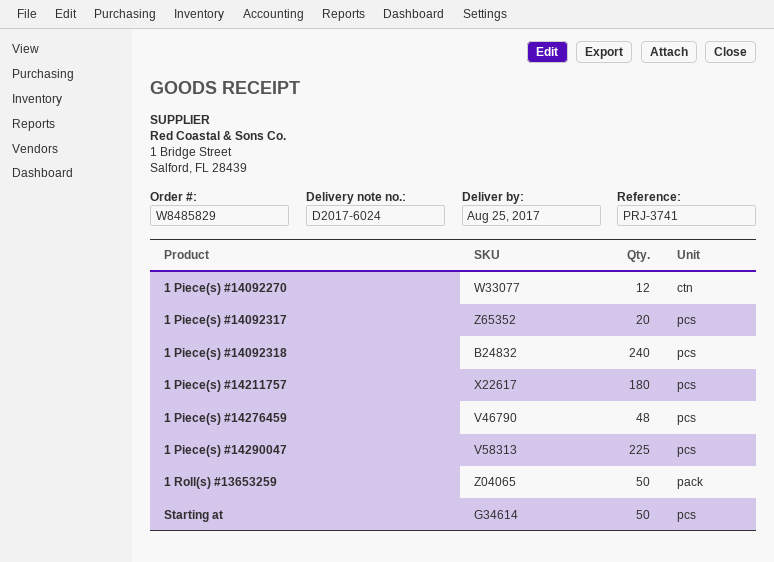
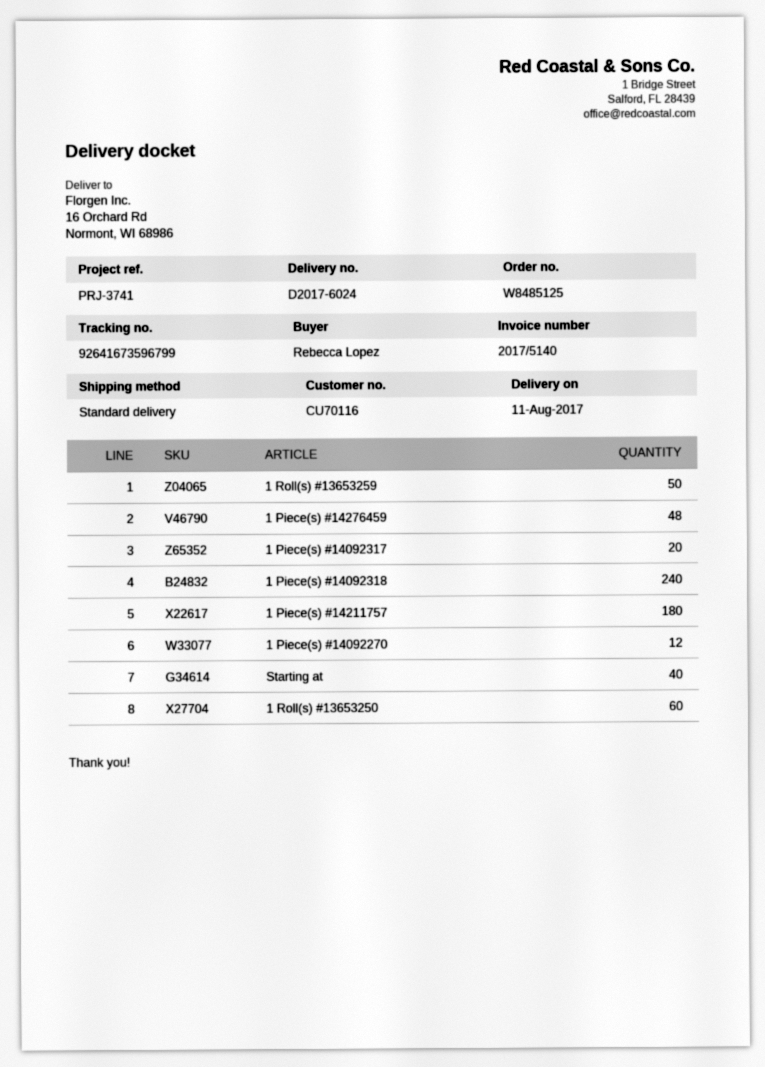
order number: W8485829 -> W8485125
delivery date: 2017-08-25 -> 2017-08-11
1 Piece(s) #14290047: 225 -> none
Starting at: 50 -> 40
1 Roll(s) #13653250: none -> 60

